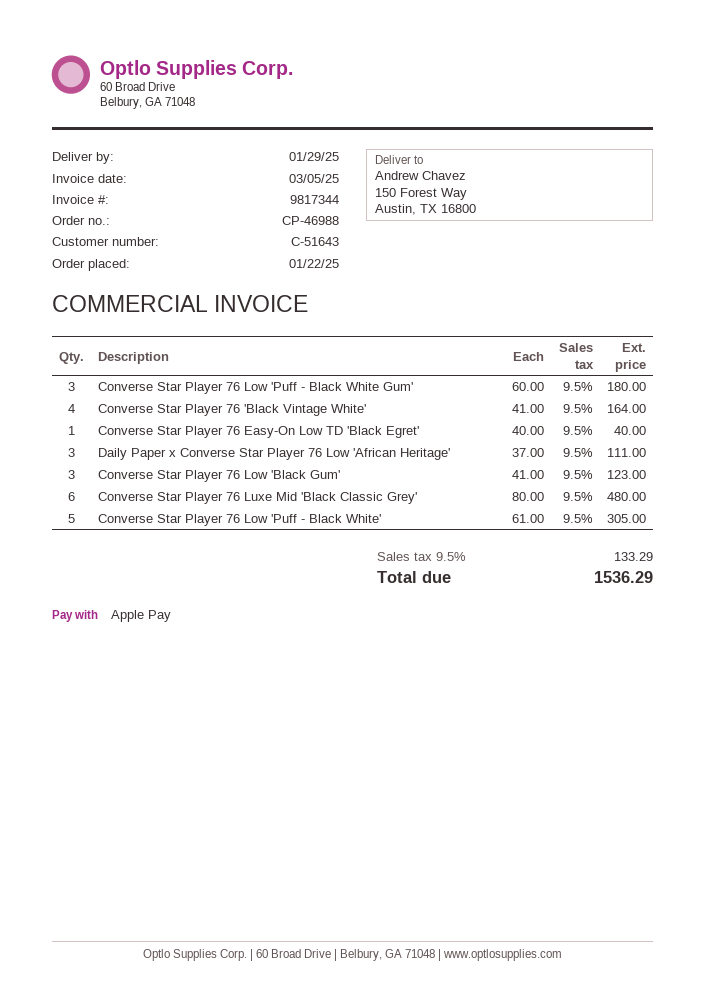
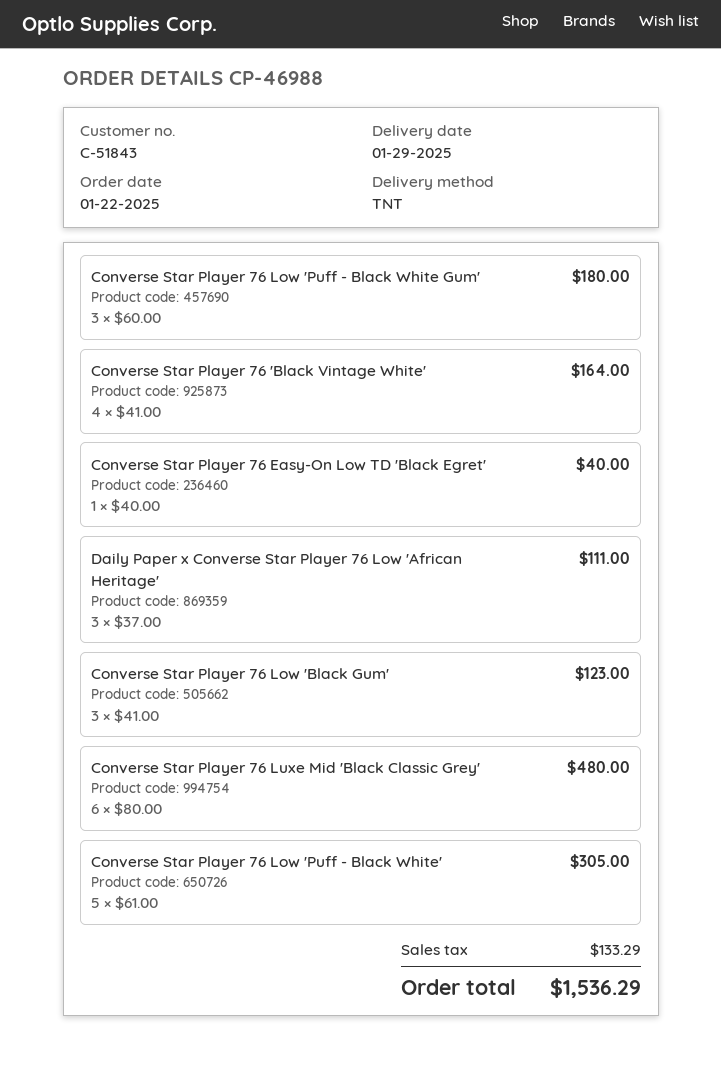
customer number: C-51643 -> C-51843

